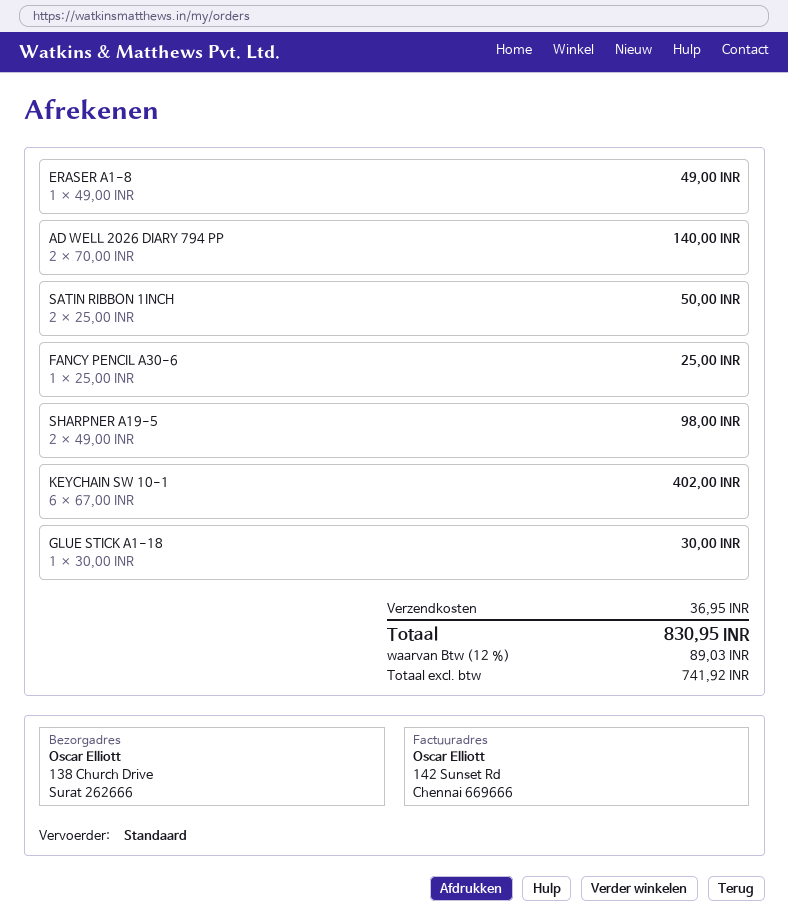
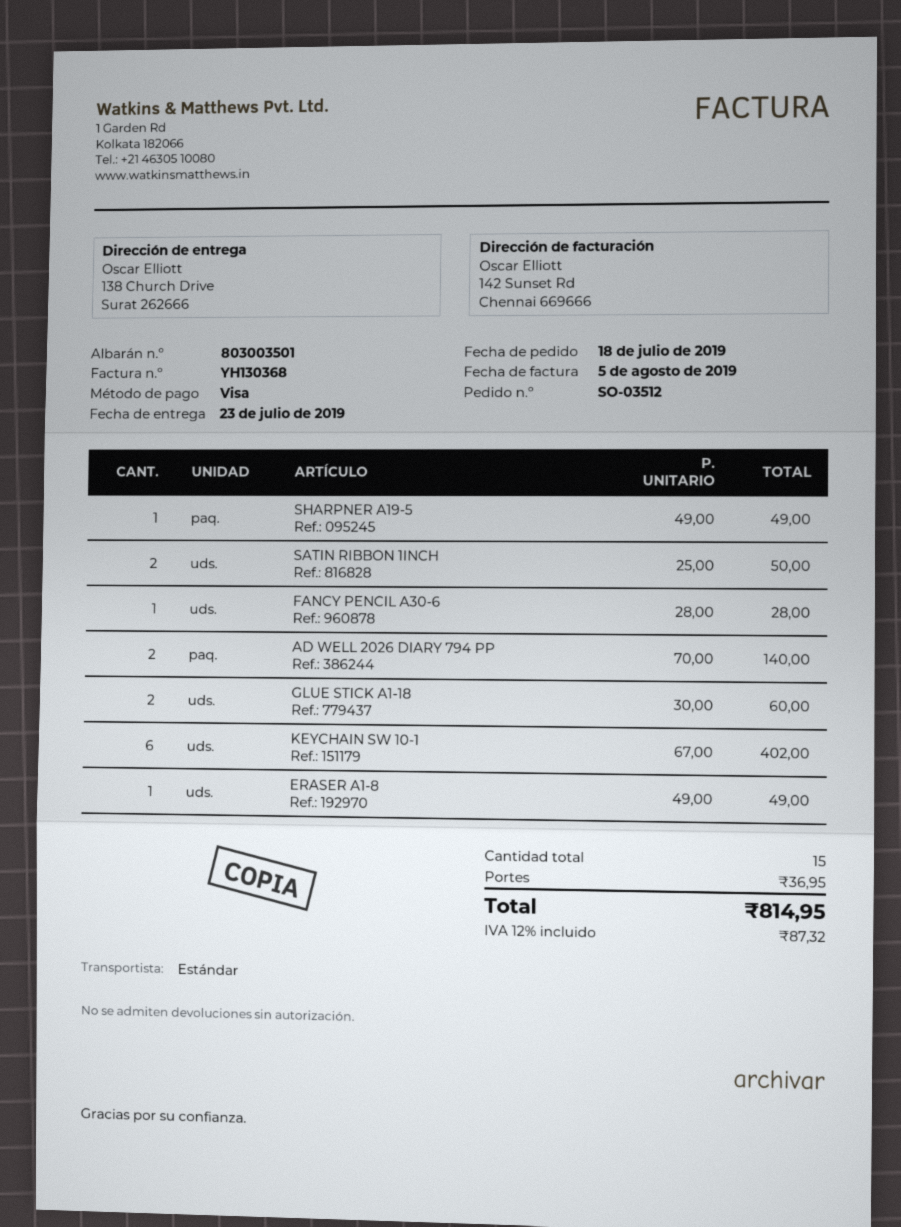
FANCY PENCIL A30-6: 1 x 25.00 = 25.00 -> 1 x 28.00 = 28.00
SHARPNER A19-5: 2 x 49.00 = 98.00 -> 1 x 49.00 = 49.00
GLUE STICK A1-18: 1 x 30.00 = 30.00 -> 2 x 30.00 = 60.00
tax: 12% = 89.03 -> 12% = 87.32
total: 830.95 -> 814.95

